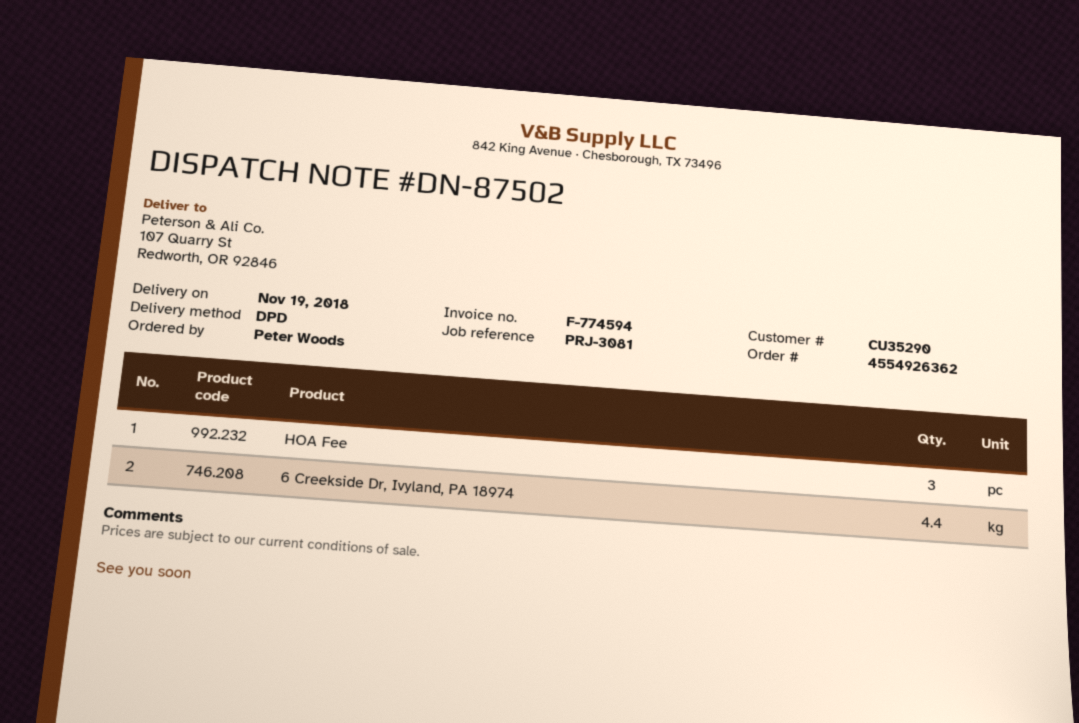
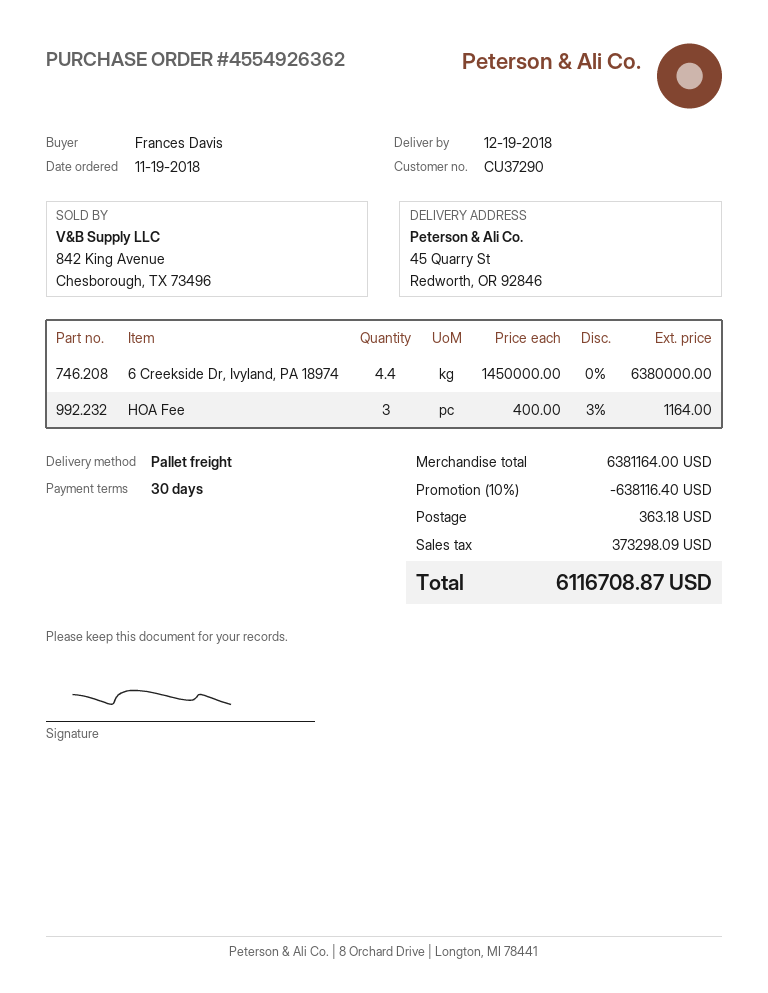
delivery date: 2018-11-19 -> 2018-12-19
customer number: CU35290 -> CU37290
ordered by: Peter Woods -> Frances Davis
shipping method: DPD -> pallet freight
ship to: 107 Quarry St, Redworth, OR 92846 -> 45 Quarry St, Redworth, OR 92846

